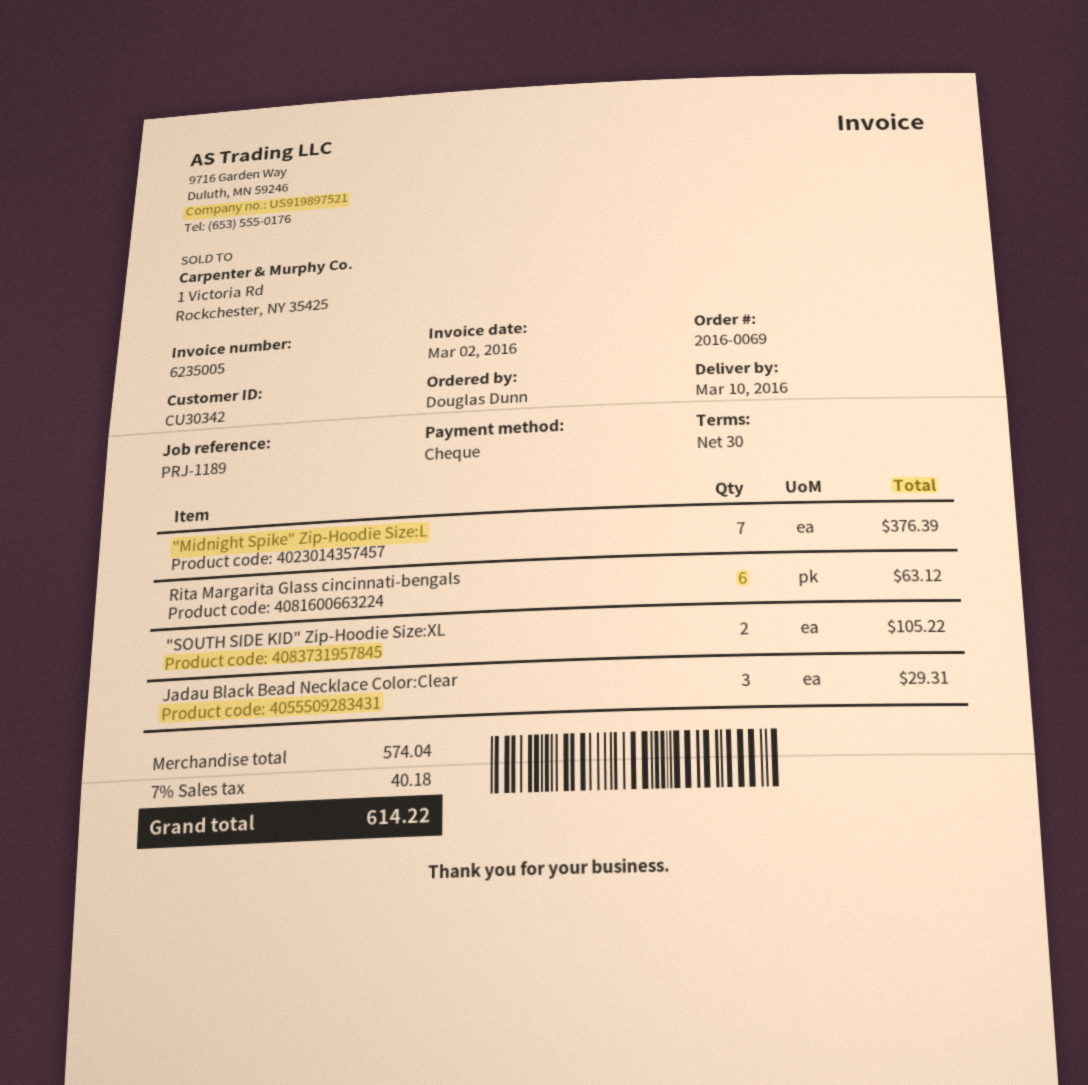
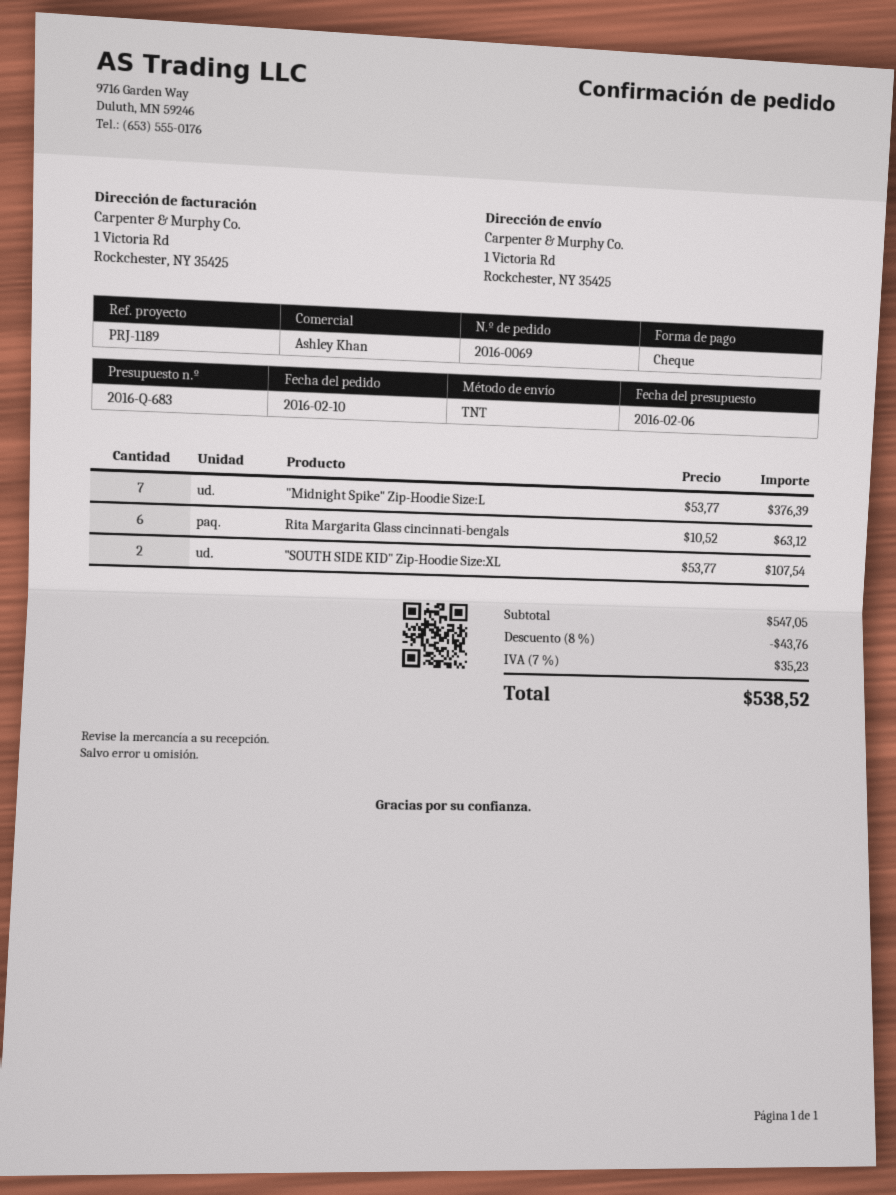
"SOUTH SIDE KID" Zip-Hoodie Size:XL: 2 for 105.22 -> 2 for 107.54
Jadau Black Bead Necklace Color:Clear: 3 for 29.31 -> none
subtotal: 574.04 -> 547.05
discount: none -> 8% = 43.76
tax: 7% = 40.18 -> 7% = 35.23
total: 614.22 -> 538.52

